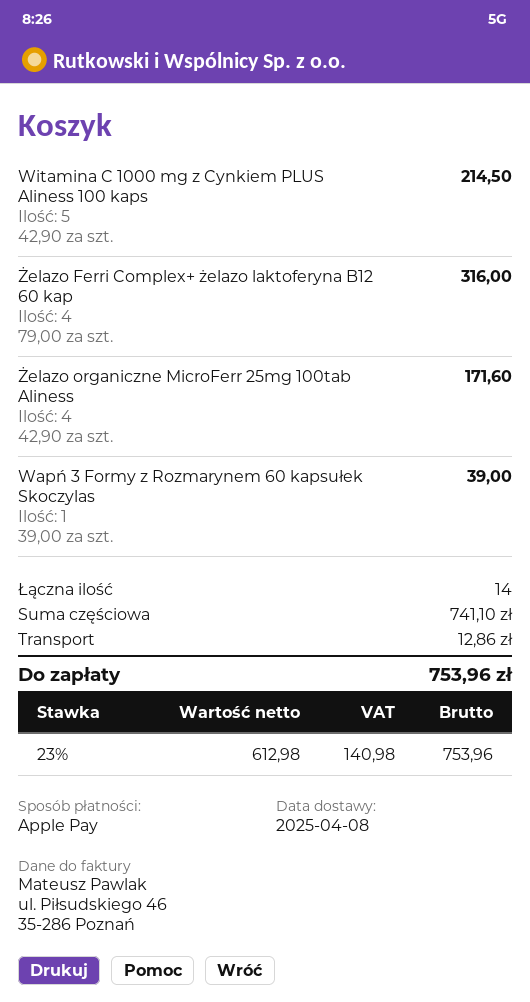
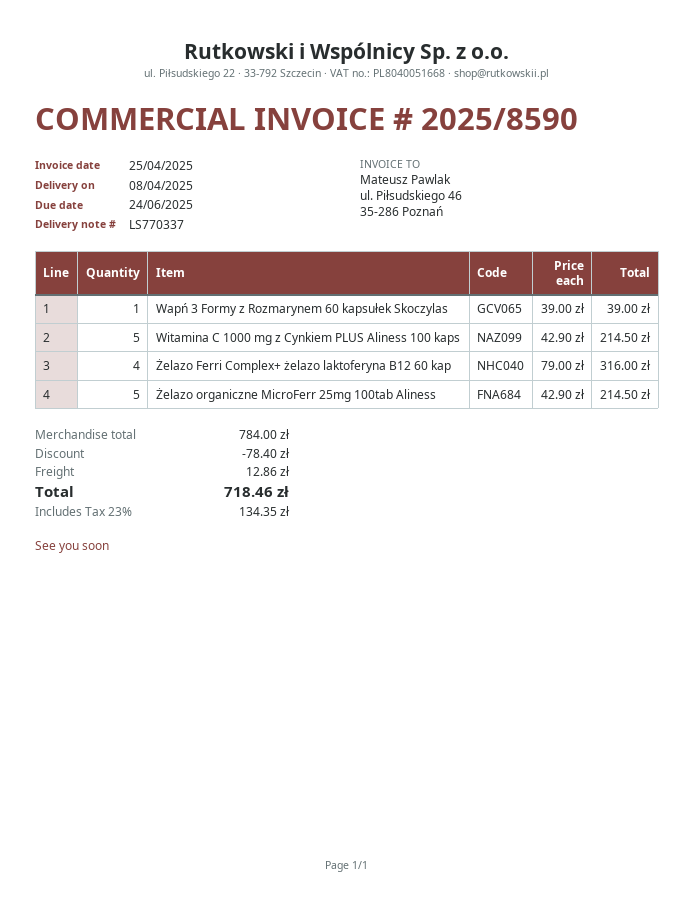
Żelazo organiczne MicroFerr 25mg 100tab Aliness: 4 x 42.90 = 171.60 -> 5 x 42.90 = 214.50
subtotal: 741.10 -> 784.00
discount: none -> 78.40
tax: 23% = 140.98 -> 23% = 134.35
total: 753.96 -> 718.46

